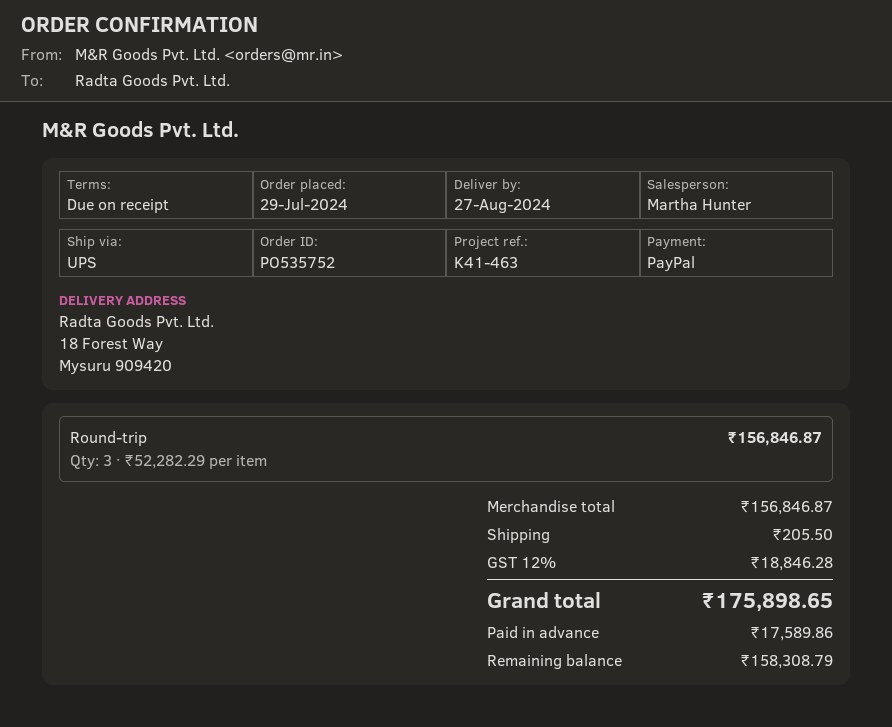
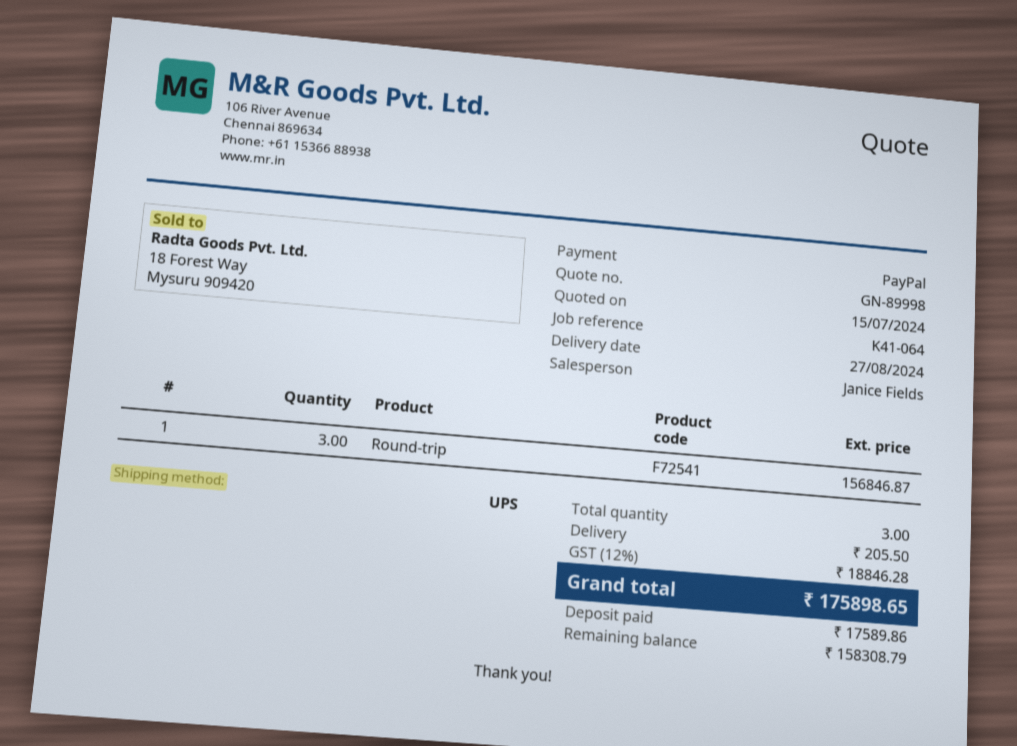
reference: K41-463 -> K41-064
sales rep: Martha Hunter -> Janice Fields

